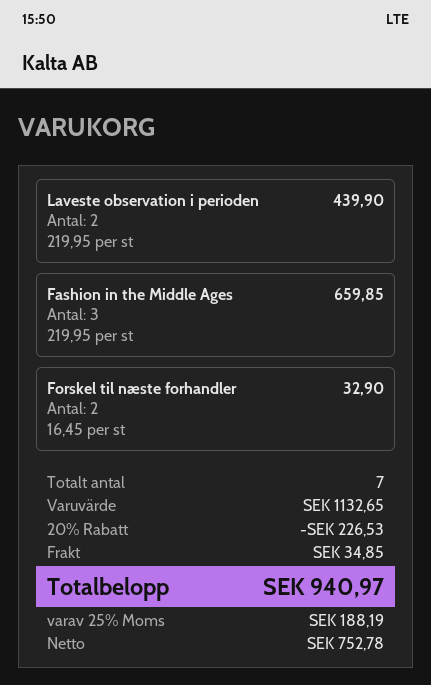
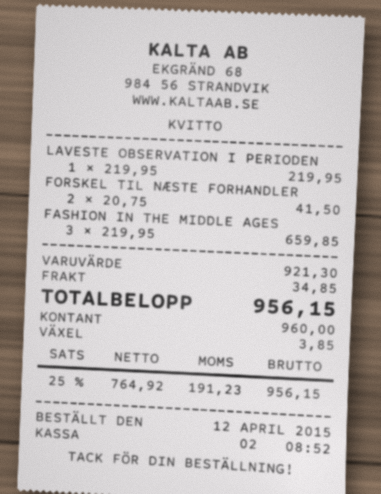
Laveste observation i perioden: 2 x 219.95 = 439.90 -> 1 x 219.95 = 219.95
Forskel til næste forhandler: 2 x 16.45 = 32.90 -> 2 x 20.75 = 41.50
subtotal: 1132.65 -> 921.30
discount: 20% = 226.53 -> none
net: 752.78 -> 764.92
tax: 25% = 188.19 -> 25% = 191.23
total: 940.97 -> 956.15

